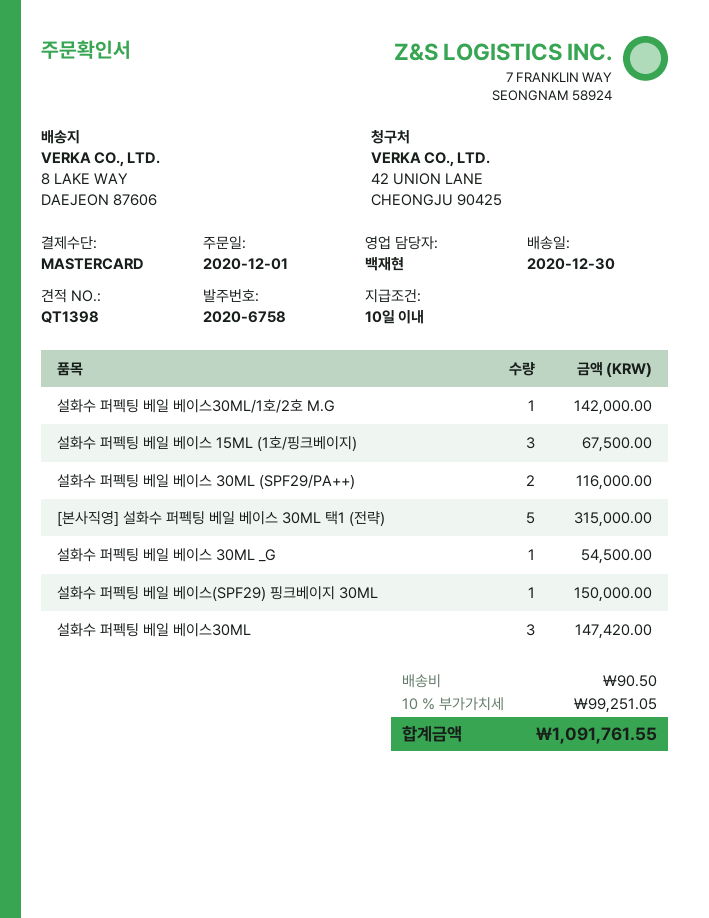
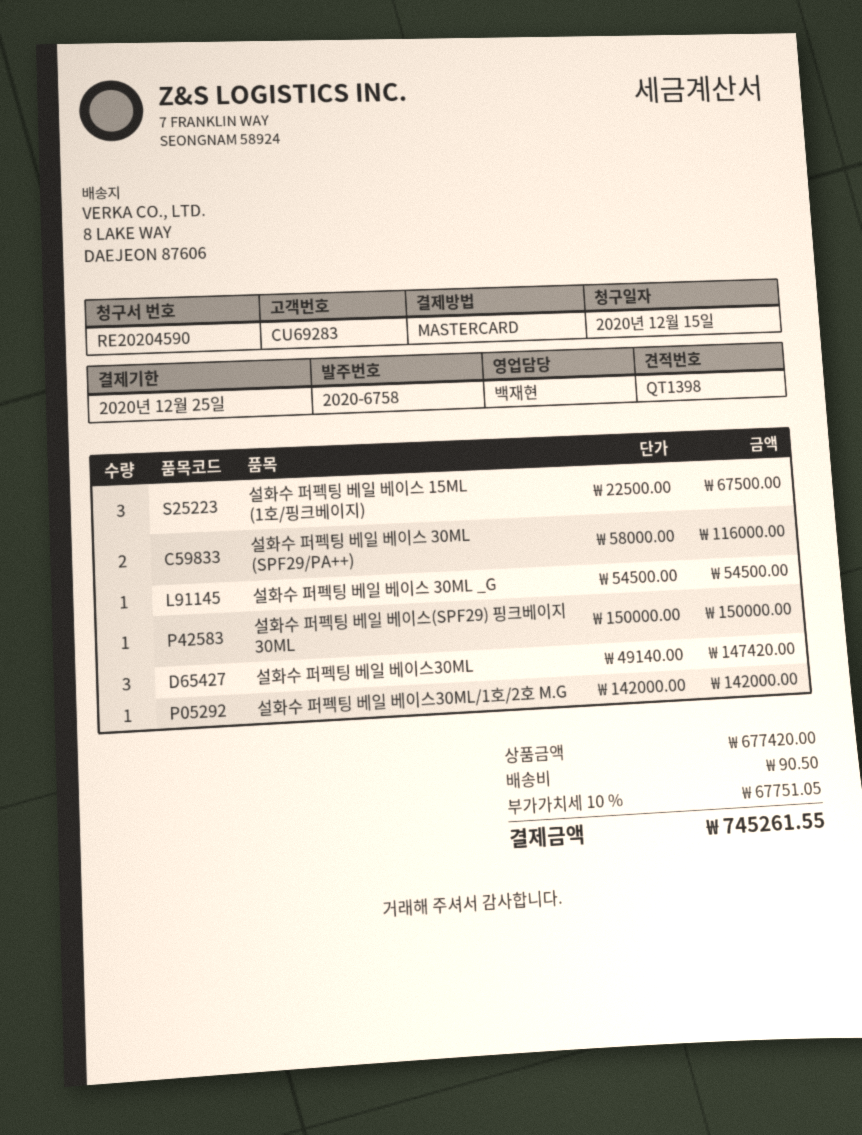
[본사직영] 설화수 퍼펙팅 베일 베이스 30ML 택1 (전략): 5 for 315000.00 -> none
tax: 10% = 99251.05 -> 10% = 67751.05
total: 1091761.55 -> 745261.55

